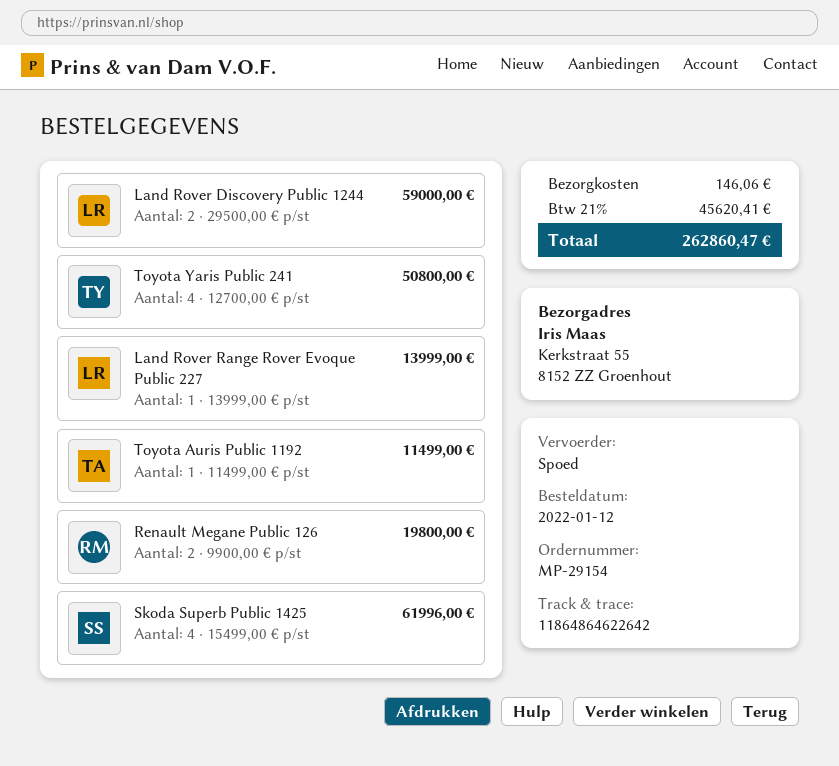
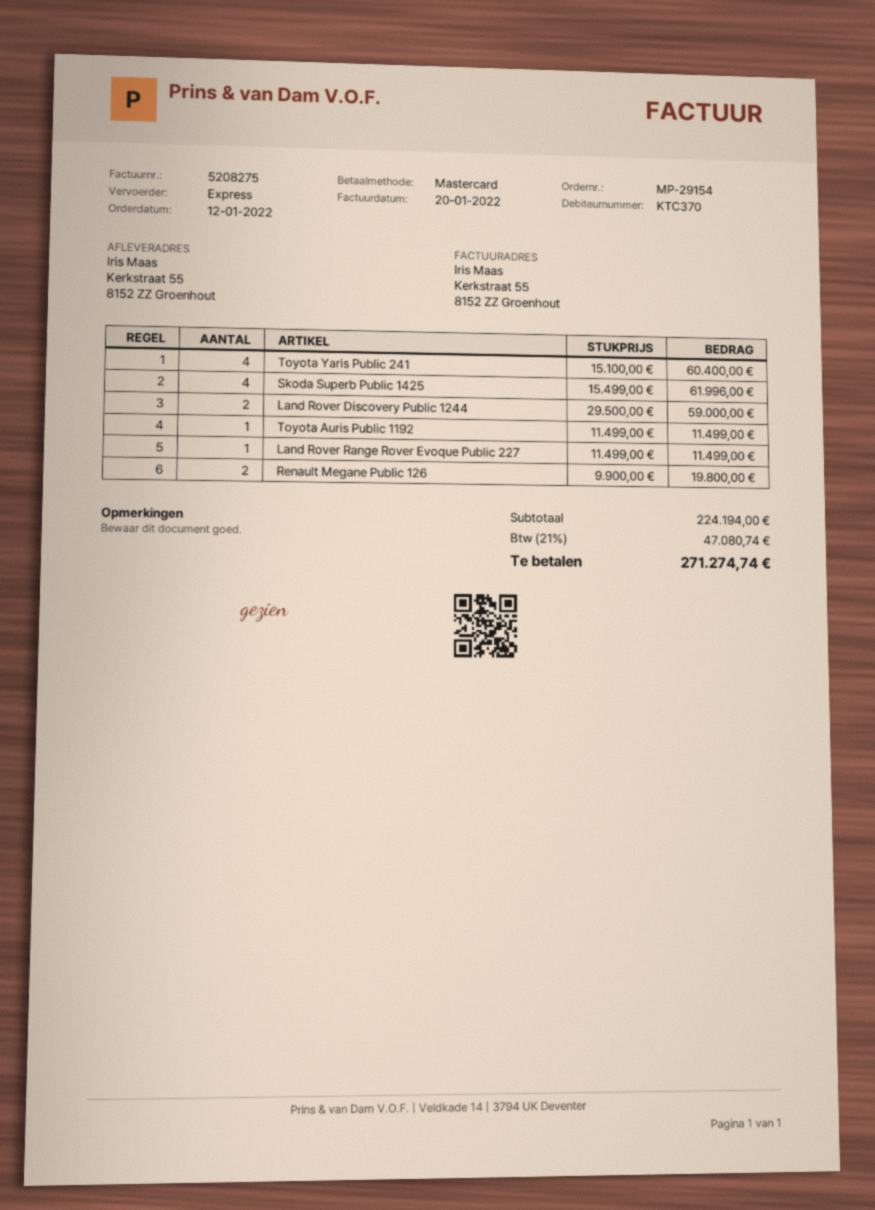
Toyota Yaris Public 241: 4 x 12700.00 = 50800.00 -> 4 x 15100.00 = 60400.00
Land Rover Range Rover Evoque Public 227: 1 x 13999.00 = 13999.00 -> 1 x 11499.00 = 11499.00
shipping: 146.06 -> none
tax: 21% = 45620.41 -> 21% = 47080.74
total: 262860.47 -> 271274.74

